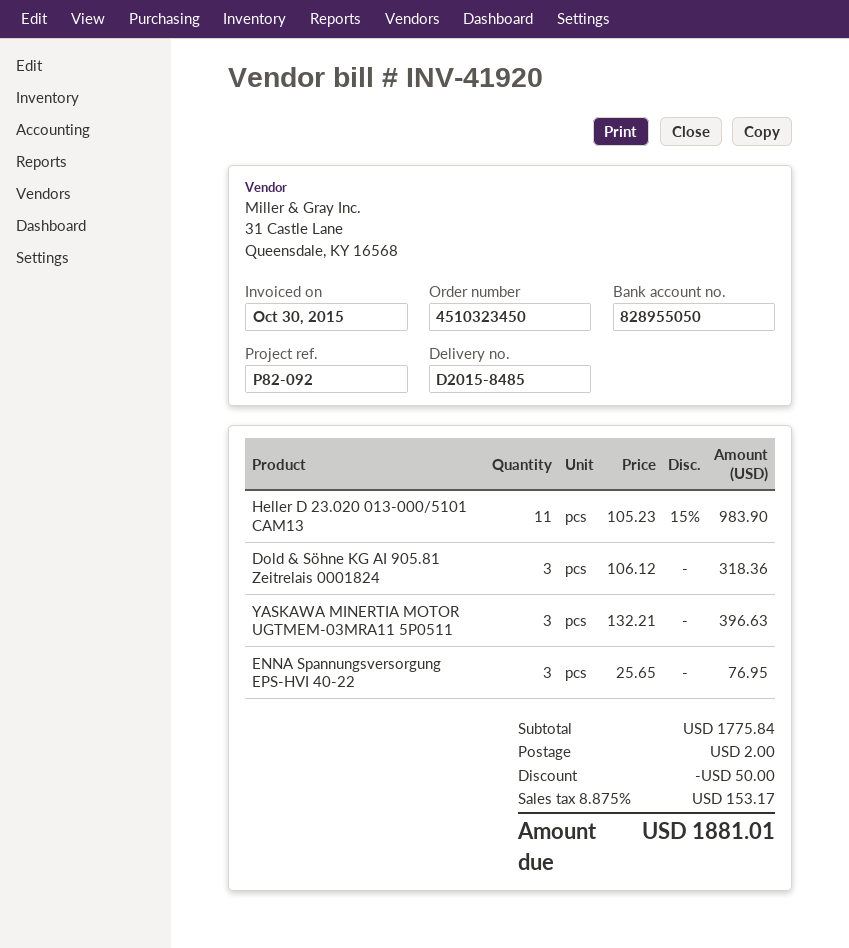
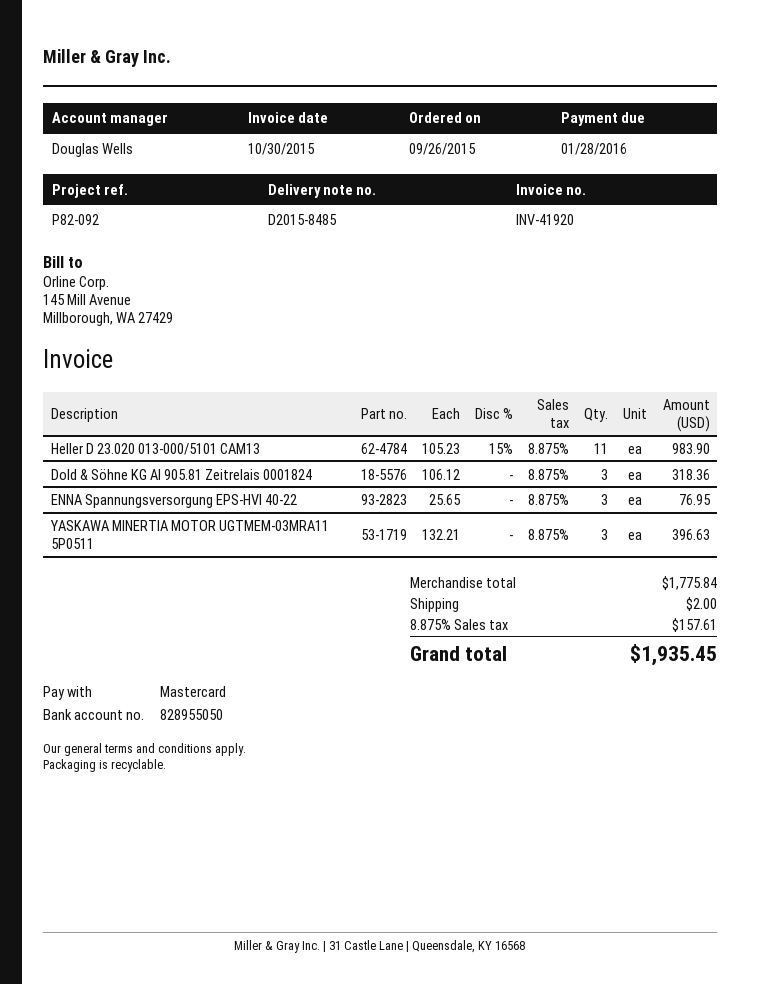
discount: 50.00 -> none
tax: 8.875% = 153.17 -> 8.875% = 157.61
total: 1881.01 -> 1935.45

